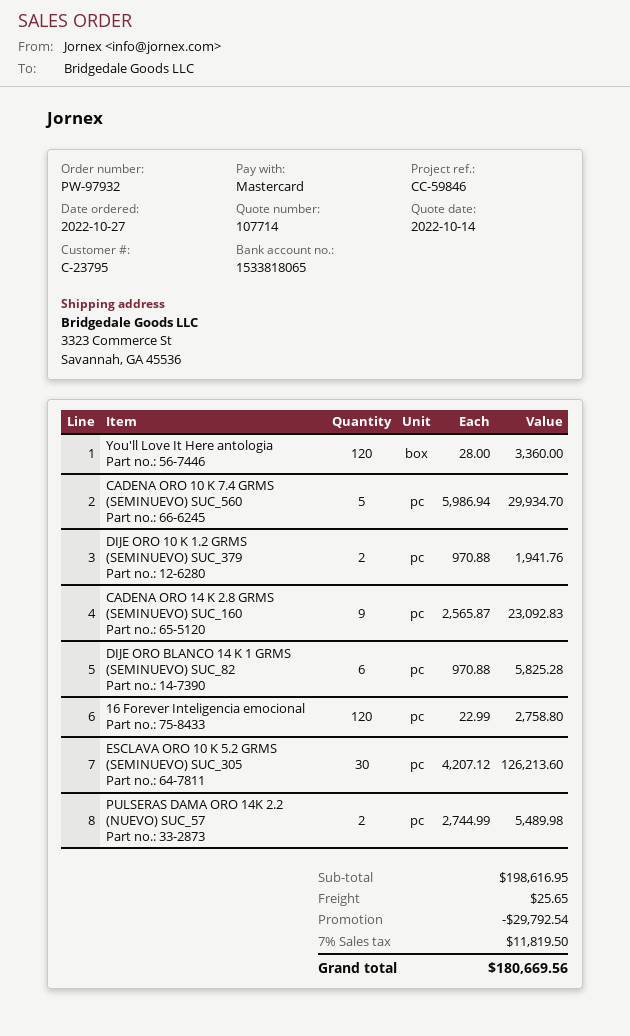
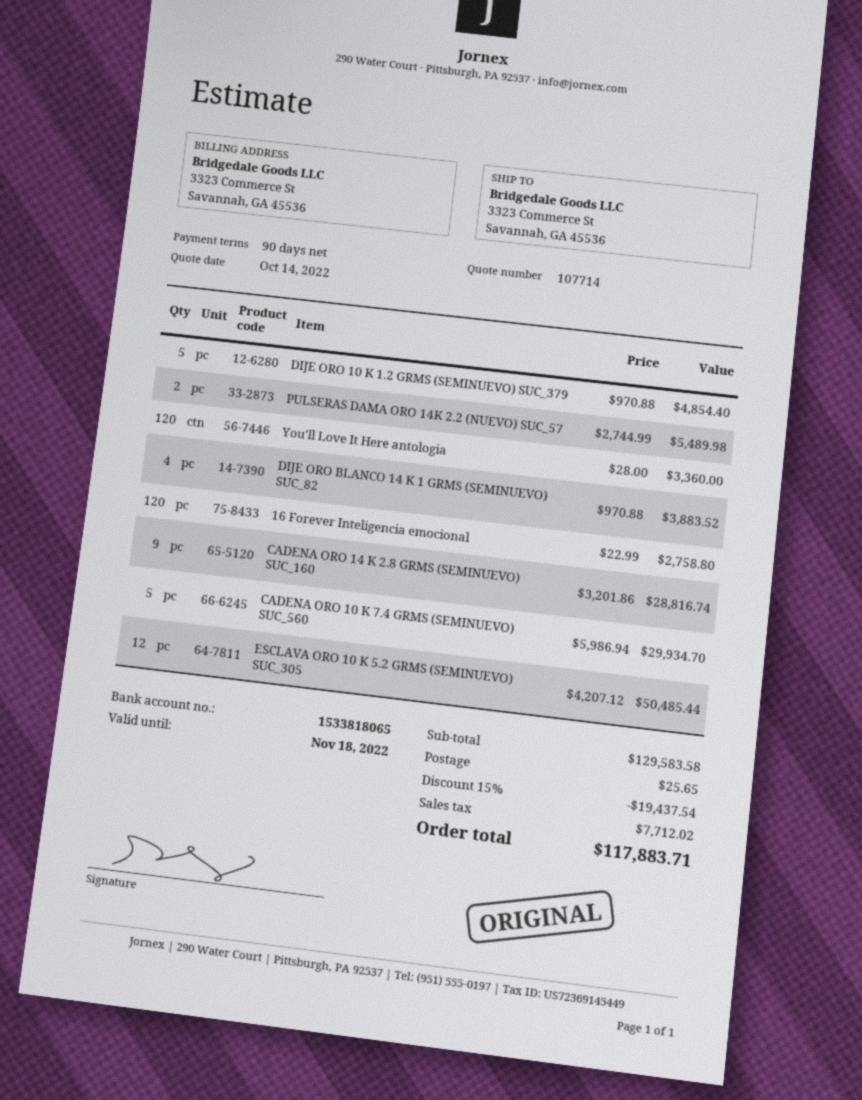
DIJE ORO 10 K 1.2 GRMS (SEMINUEVO) SUC_379: 2 x 970.88 = 1941.76 -> 5 x 970.88 = 4854.40
CADENA ORO 14 K 2.8 GRMS (SEMINUEVO) SUC_160: 9 x 2565.87 = 23092.83 -> 9 x 3201.86 = 28816.74
DIJE ORO BLANCO 14 K 1 GRMS (SEMINUEVO) SUC_82: 6 x 970.88 = 5825.28 -> 4 x 970.88 = 3883.52
ESCLAVA ORO 10 K 5.2 GRMS (SEMINUEVO) SUC_305: 30 x 4207.12 = 126213.60 -> 12 x 4207.12 = 50485.44
subtotal: 198616.95 -> 129583.58
discount: 29792.54 -> 19437.54
tax: 11819.50 -> 7712.02
total: 180669.56 -> 117883.71

